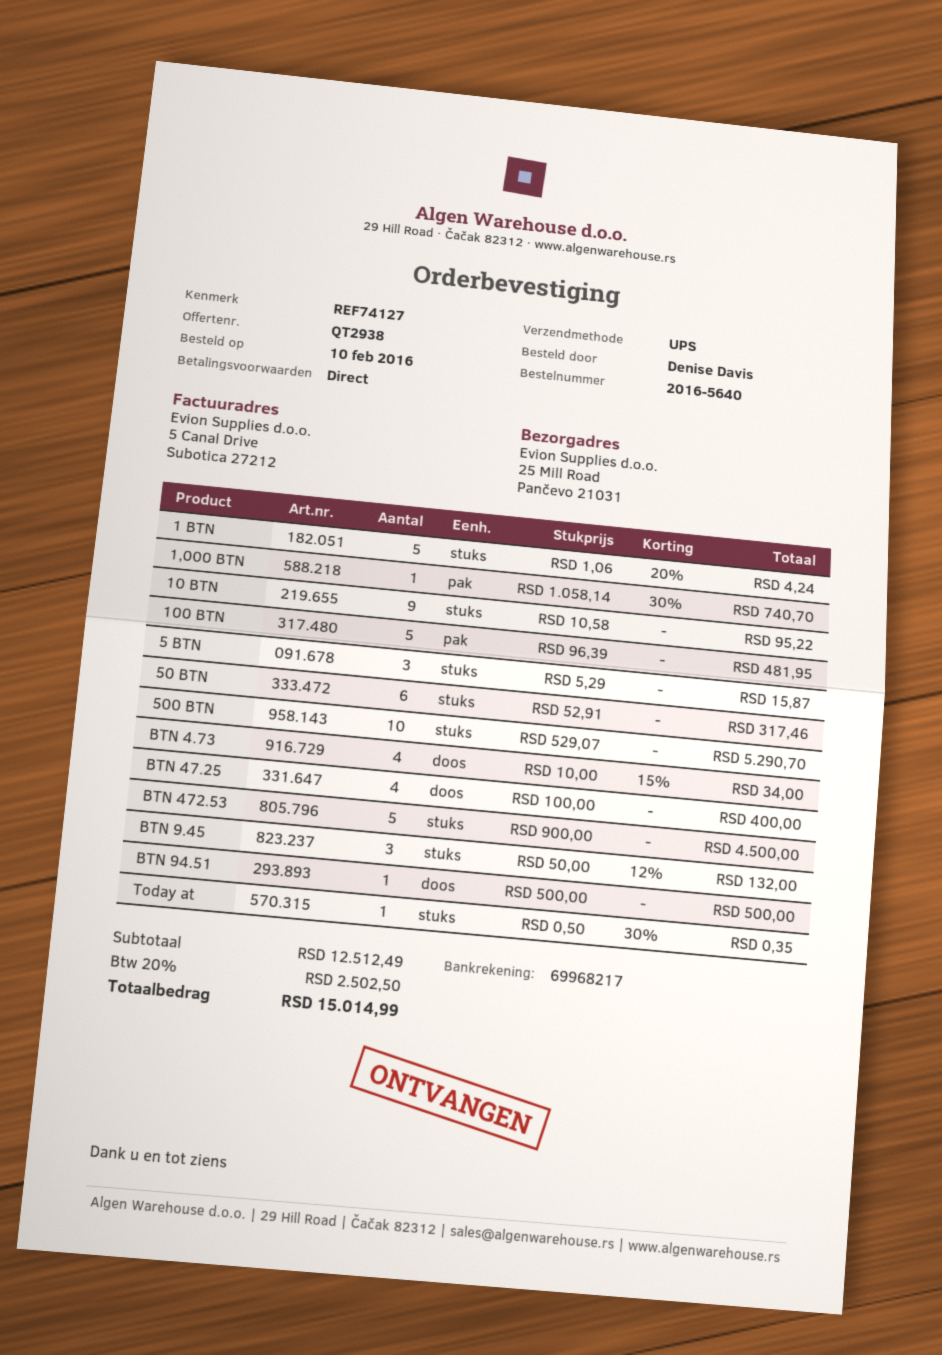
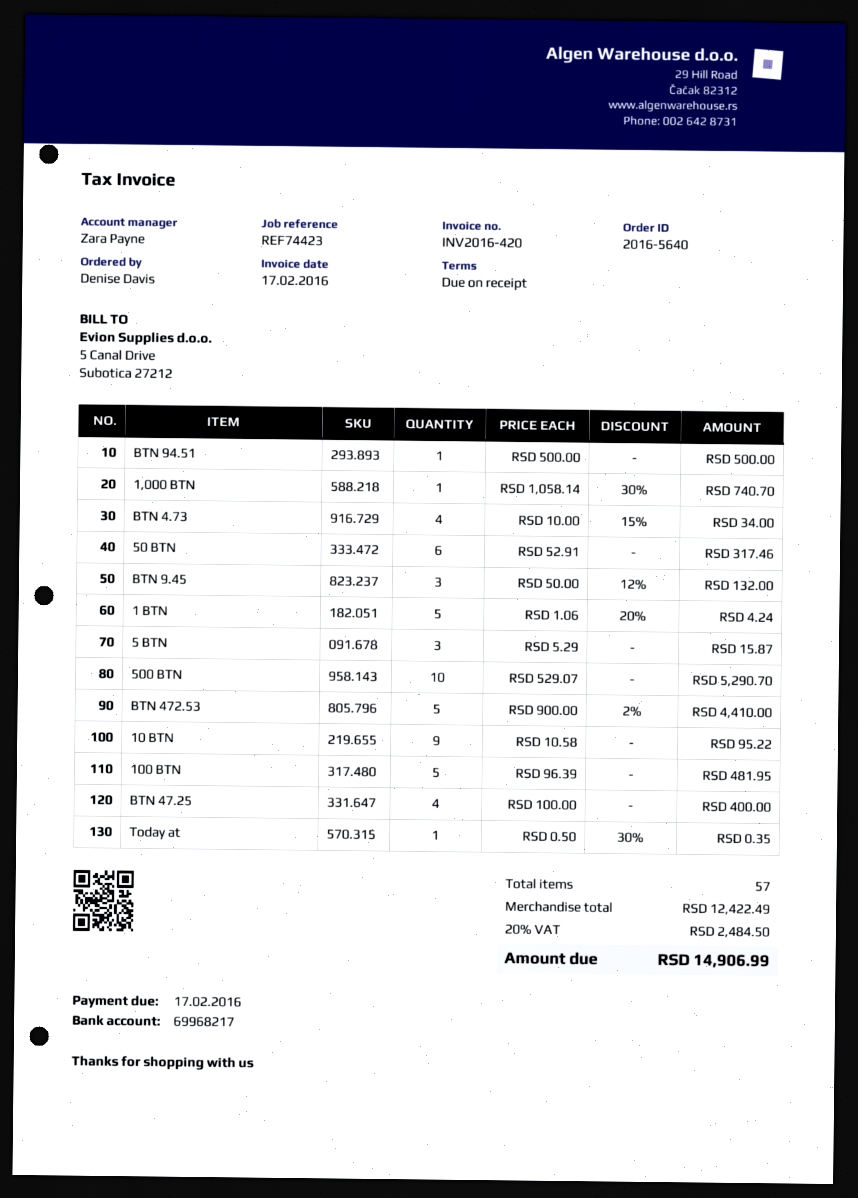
reference: REF74127 -> REF74423
BTN 472.53: 5 x 900.00 = 4500.00 -> 5 x 900.00 - 2% = 4410.00
subtotal: 12512.49 -> 12422.49
tax: 20% = 2502.50 -> 20% = 2484.50
total: 15014.99 -> 14906.99

